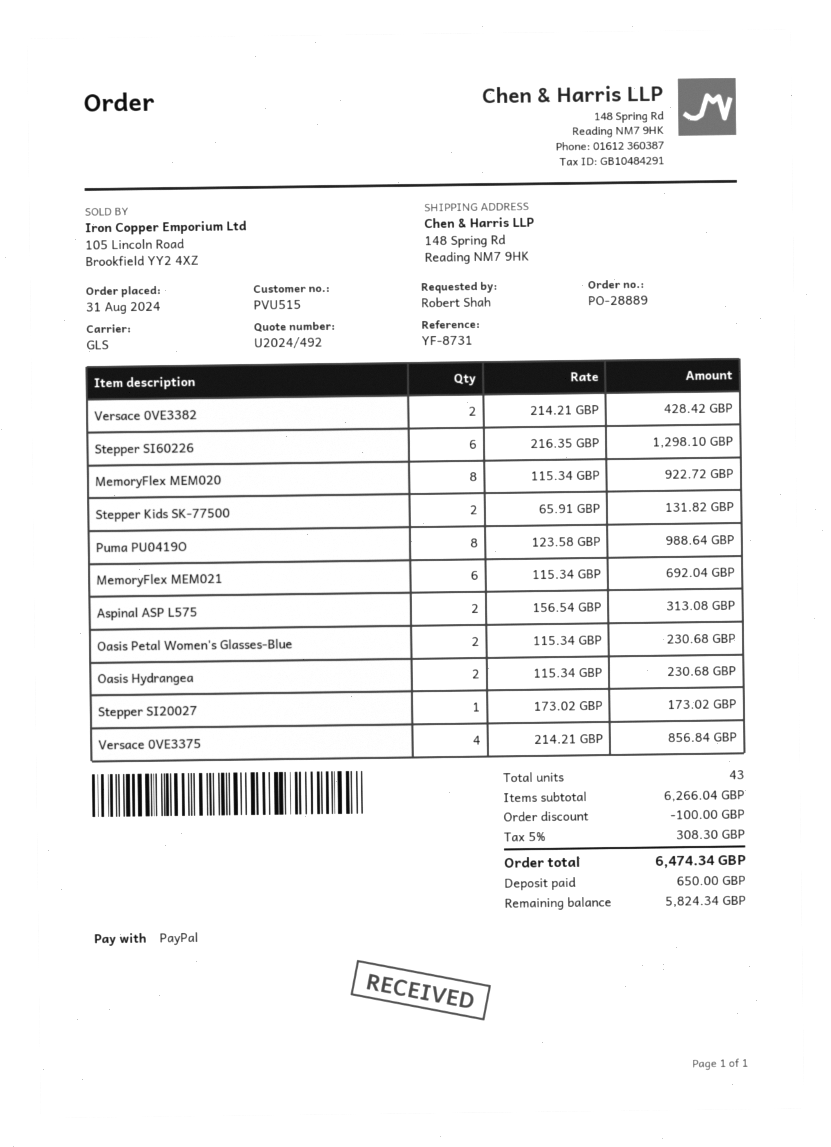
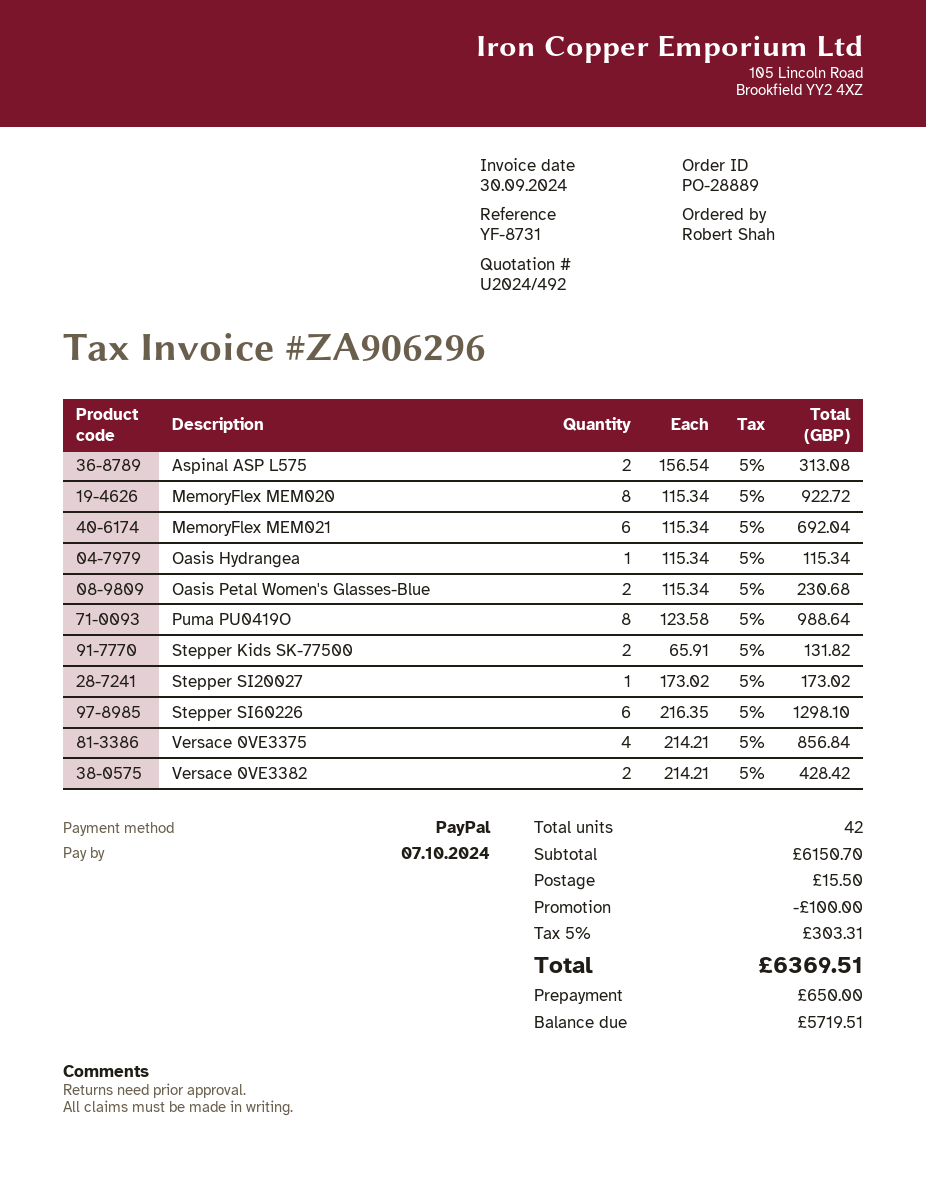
Oasis Hydrangea: 2 x 115.34 = 230.68 -> 1 x 115.34 = 115.34
total quantity: 43 -> 42
subtotal: 6266.04 -> 6150.70
shipping: none -> 15.50
tax: 5% = 308.30 -> 5% = 303.31
total: 6474.34 -> 6369.51
balance: 5824.34 -> 5719.51

